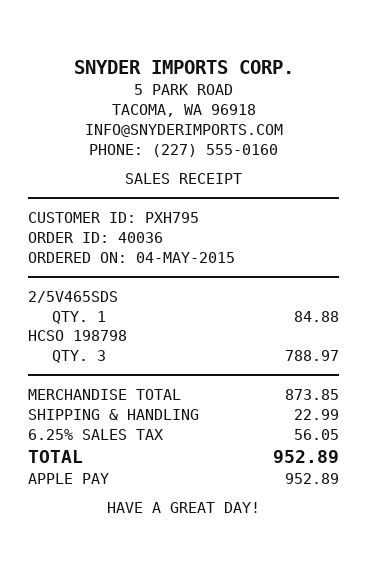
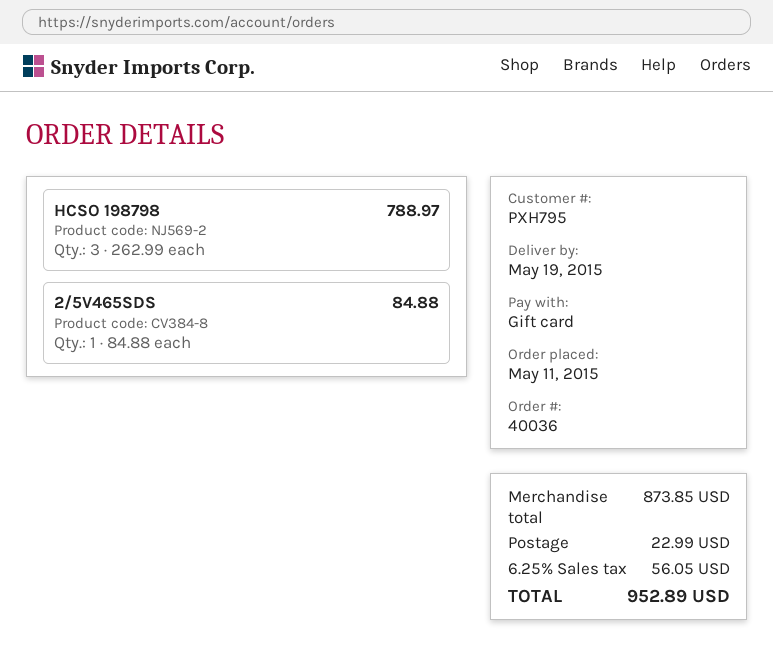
order date: 2015-05-04 -> 2015-05-11
payment method: Apple Pay -> gift card

